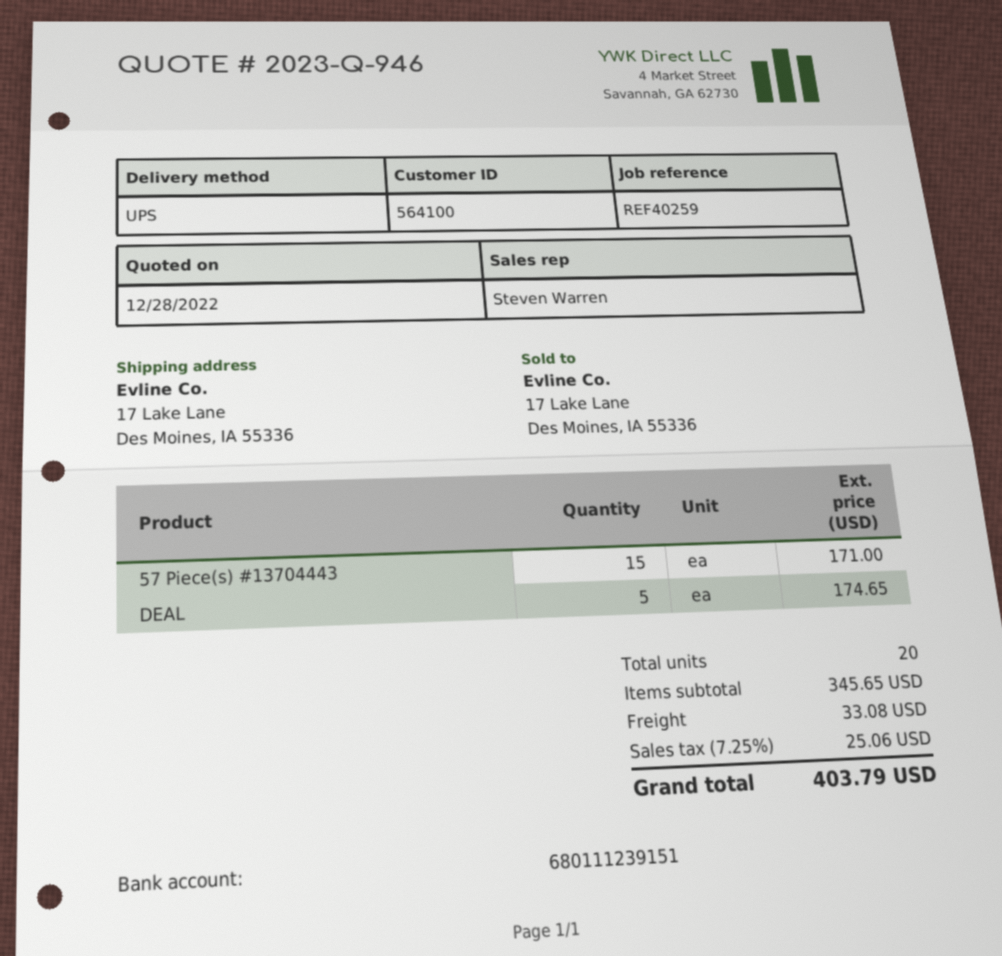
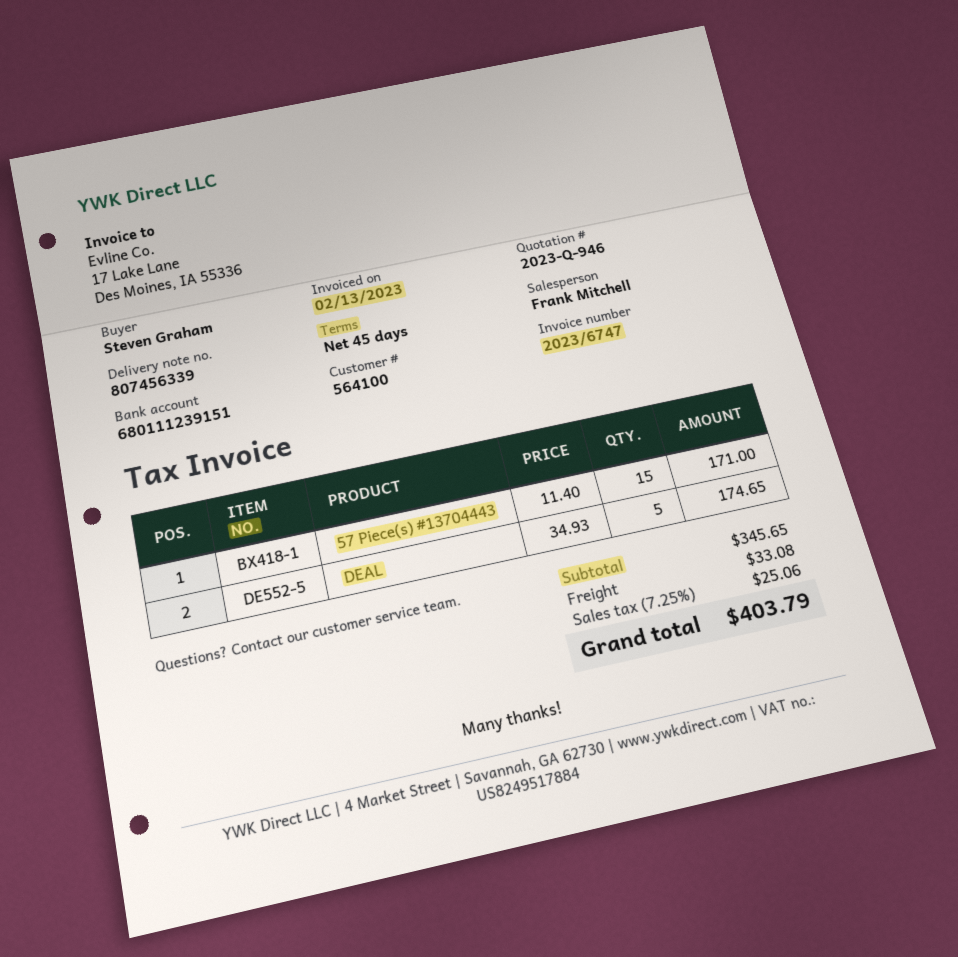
sales rep: Steven Warren -> Frank Mitchell

